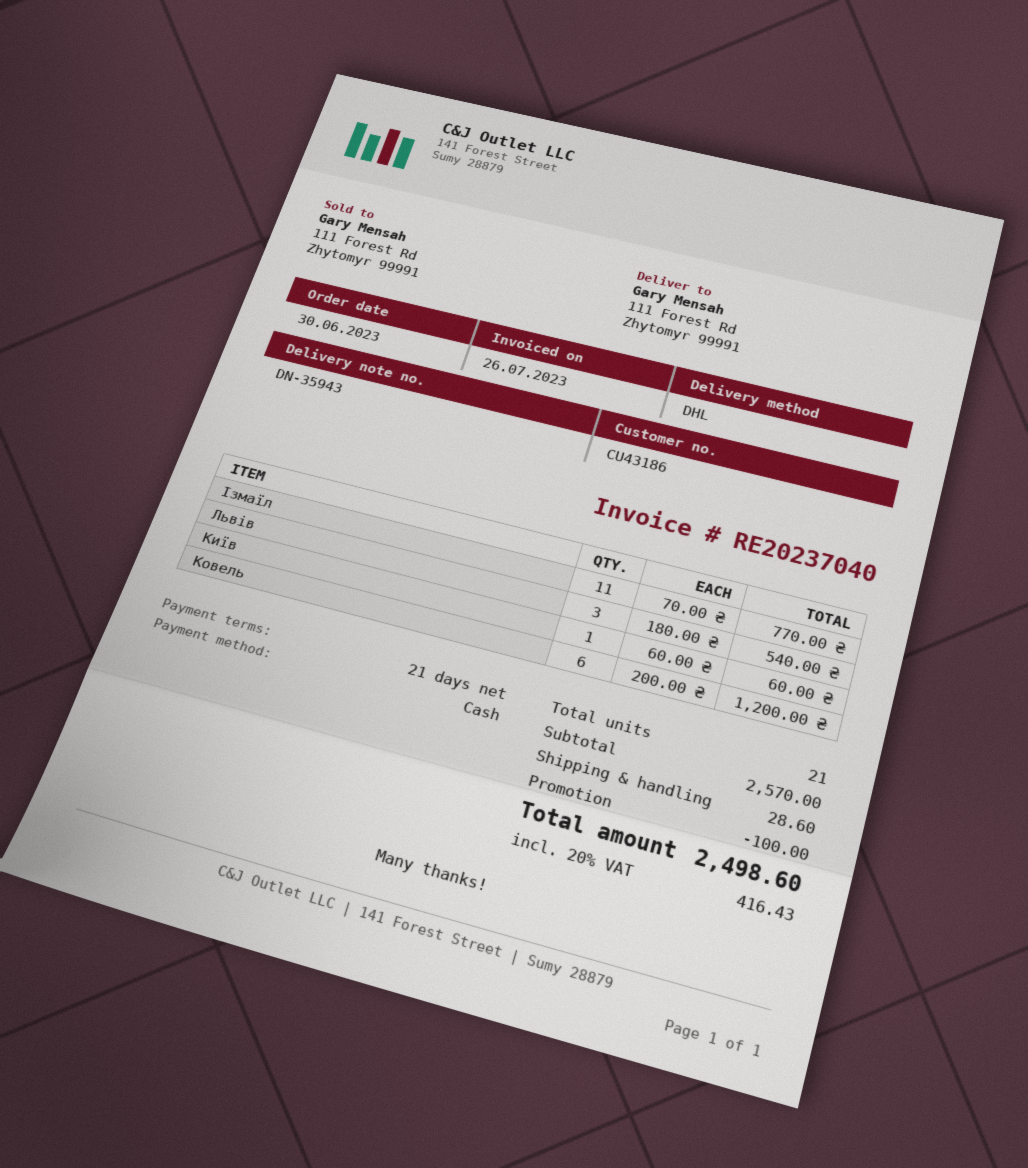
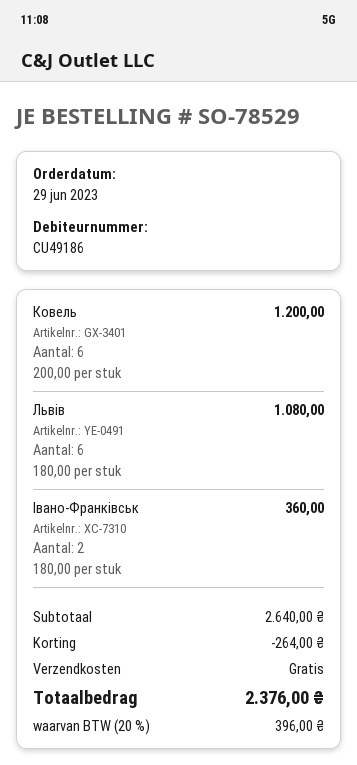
order date: 2023-06-30 -> 2023-06-29
customer number: CU43186 -> CU49186
Ізмаїл: 11 x 70.00 = 770.00 -> none
Львів: 3 x 180.00 = 540.00 -> 6 x 180.00 = 1080.00
Київ: 1 x 60.00 = 60.00 -> none
Івано-Франківськ: none -> 2 x 180.00 = 360.00
subtotal: 2570.00 -> 2640.00
discount: 100.00 -> 264.00
shipping: 28.60 -> 0.00
tax: 20% = 416.43 -> 20% = 396.00
total: 2498.60 -> 2376.00

